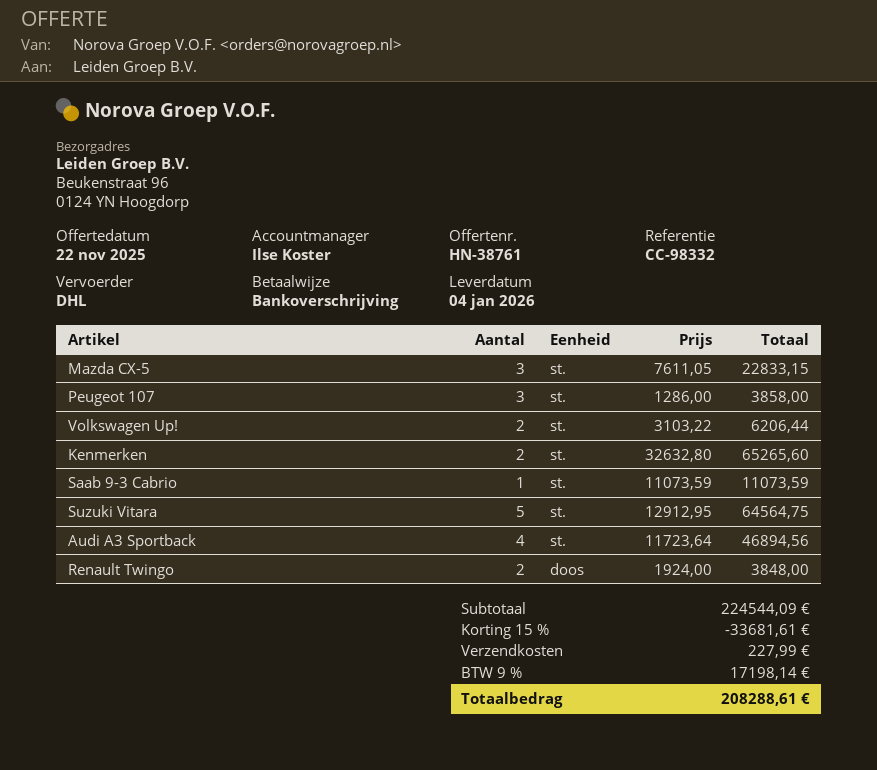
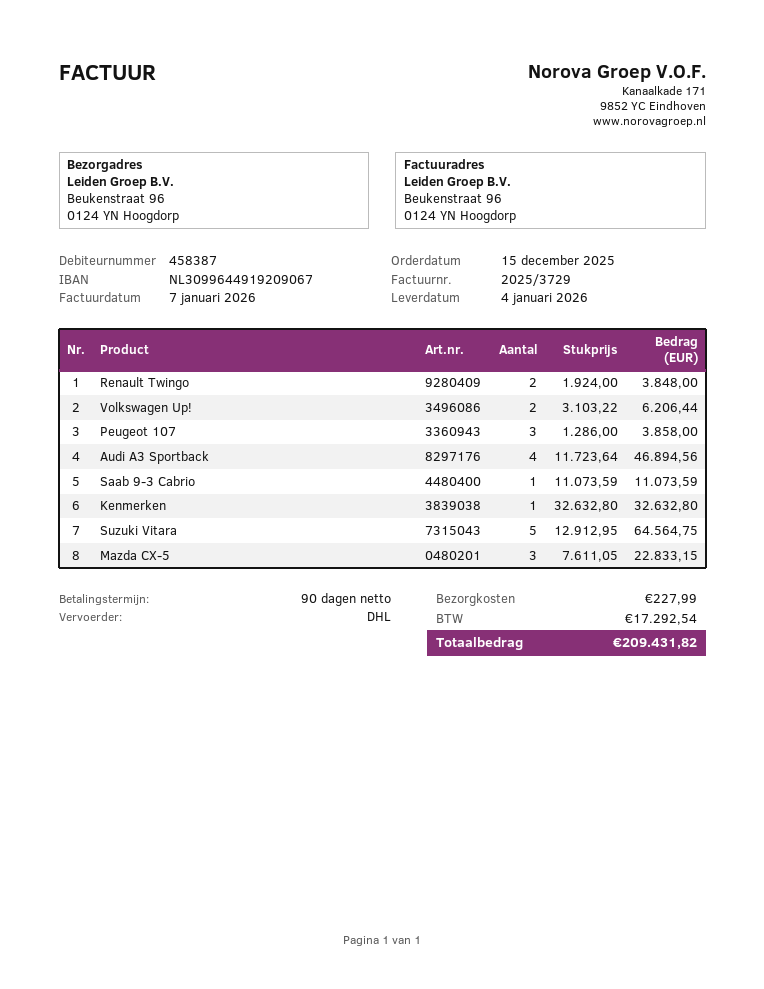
Kenmerken: 2 x 32632.80 = 65265.60 -> 1 x 32632.80 = 32632.80
discount: 15% = 33681.61 -> none
tax: 17198.14 -> 17292.54
total: 208288.61 -> 209431.82

